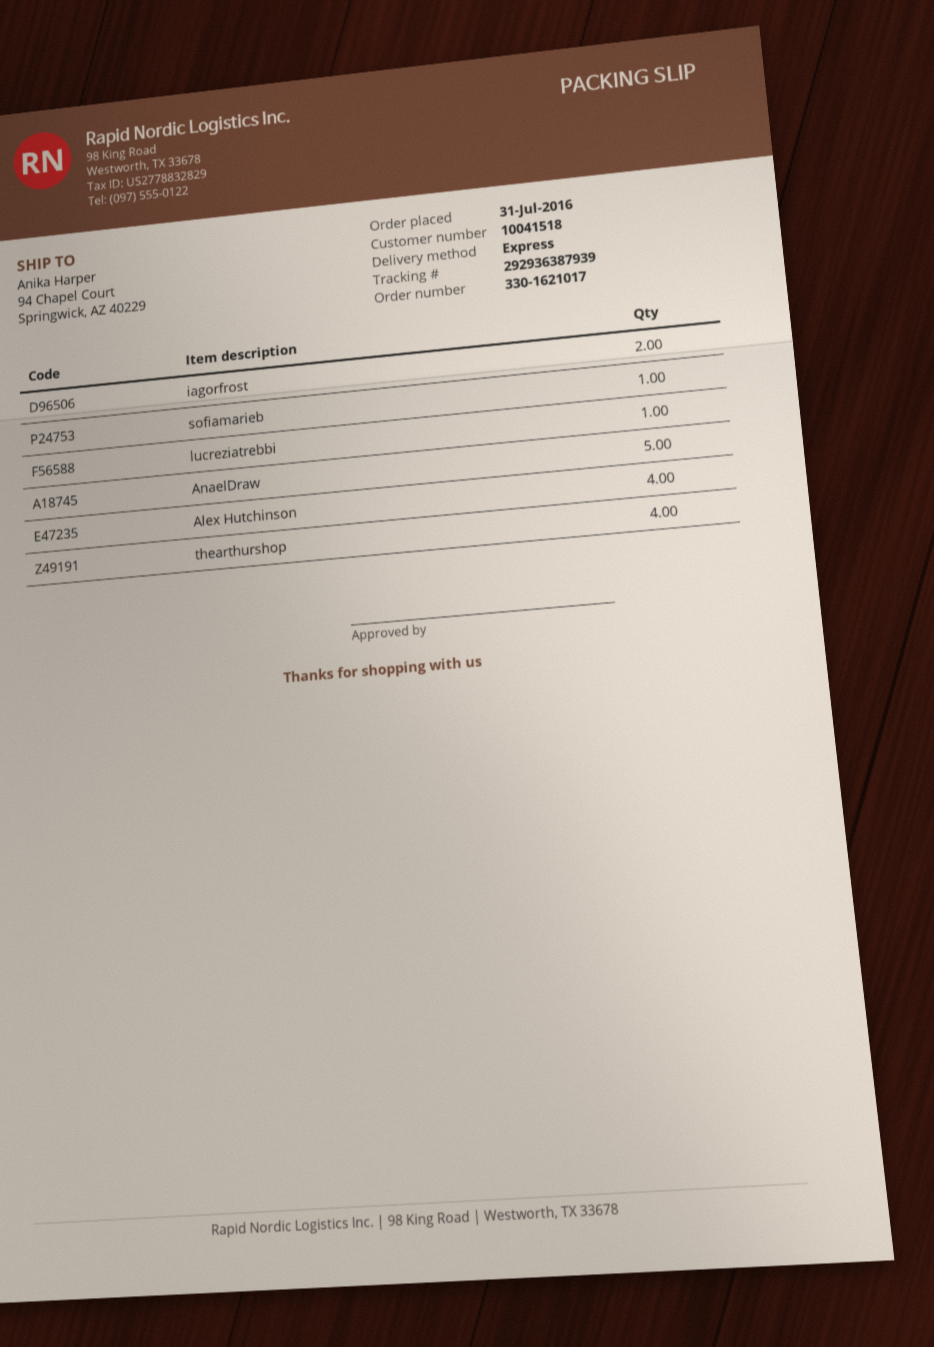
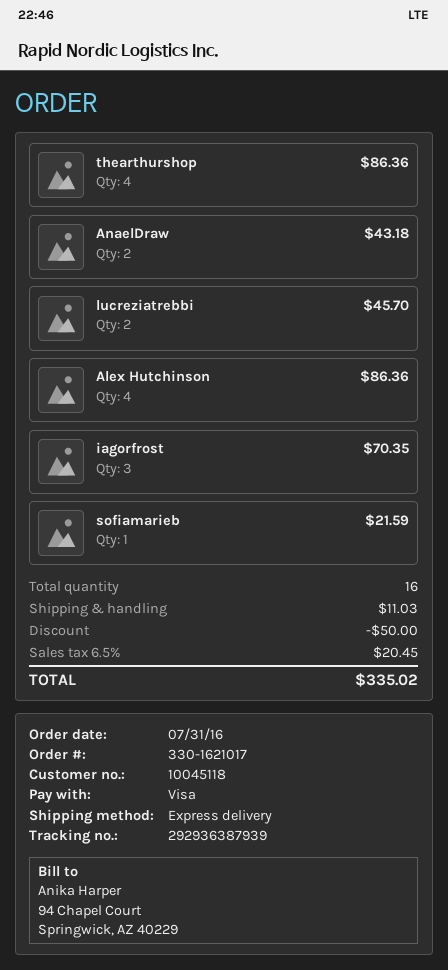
customer number: 10041518 -> 10045118
iagorfrost: 2 -> 3
lucreziatrebbi: 1 -> 2
AnaelDraw: 5 -> 2

